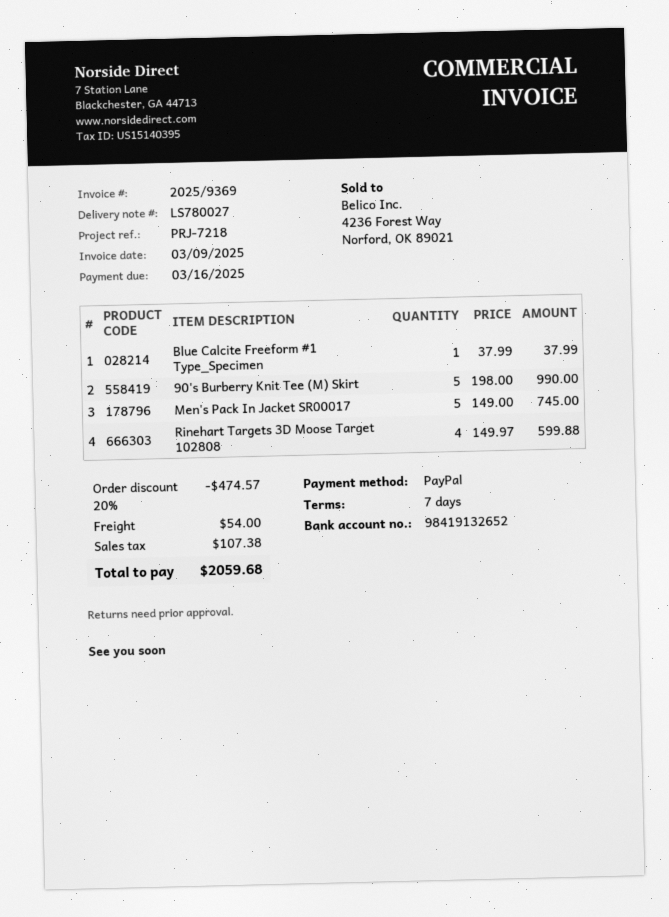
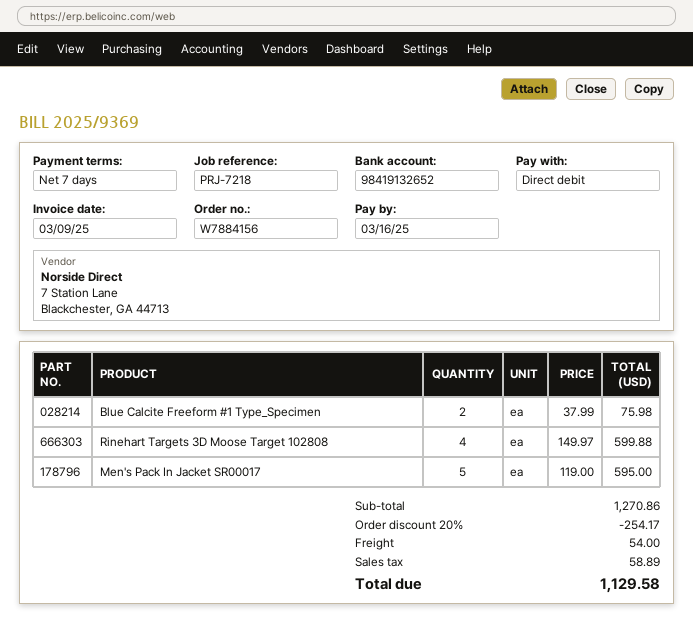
payment method: PayPal -> direct debit
Blue Calcite Freeform #1 Type_Specimen: 1 x 37.99 = 37.99 -> 2 x 37.99 = 75.98
90's Burberry Knit Tee (M) Skirt: 5 x 198.00 = 990.00 -> none
Men's Pack In Jacket SR00017: 5 x 149.00 = 745.00 -> 5 x 119.00 = 595.00
discount: 20% = 474.57 -> 20% = 254.17
tax: 107.38 -> 58.89
total: 2059.68 -> 1129.58

